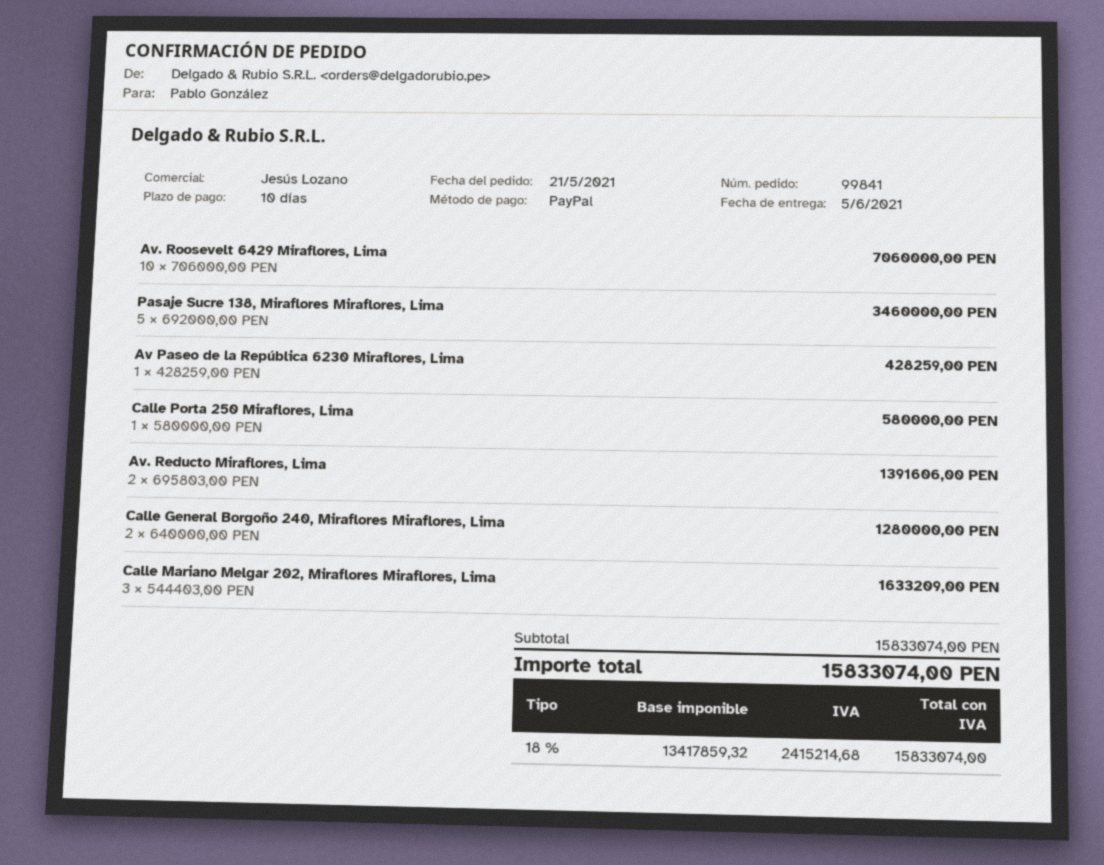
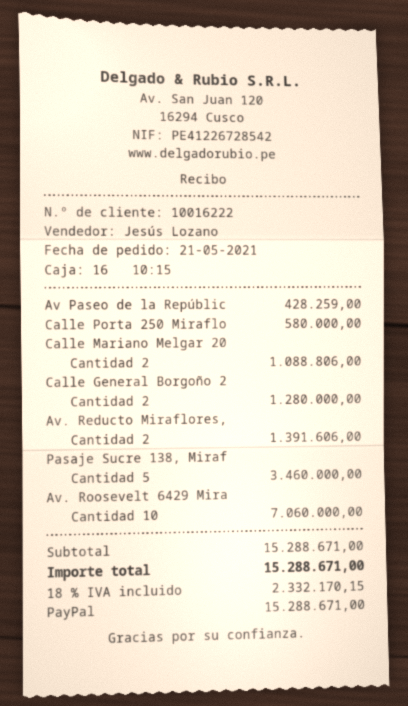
Calle Mariano Melgar 202, Miraflores Miraflores, Lima: 3 for 1633209.00 -> 2 for 1088806.00
subtotal: 15833074.00 -> 15288671.00
tax: 18% = 2415214.68 -> 18% = 2332170.15
total: 15833074.00 -> 15288671.00

